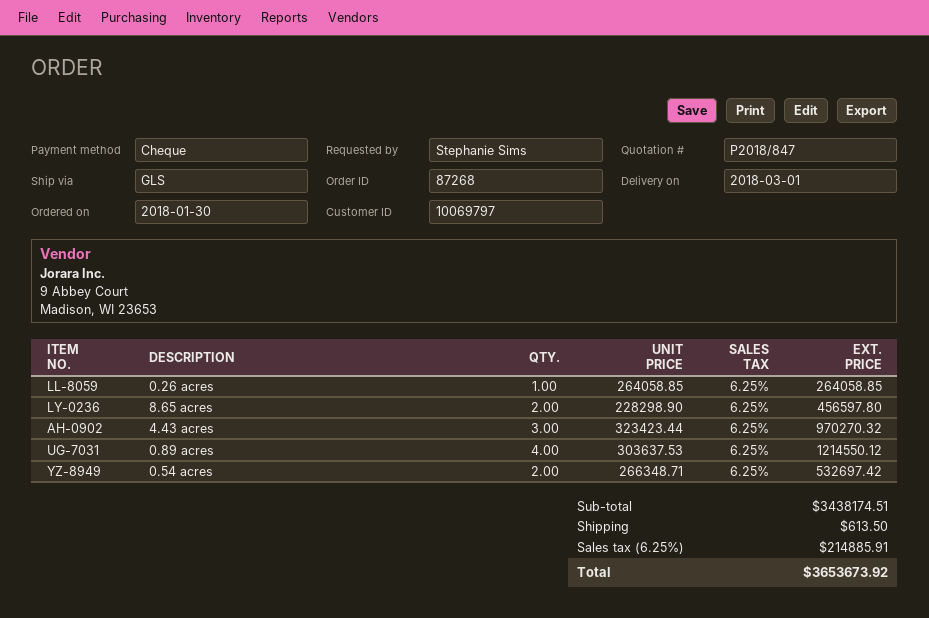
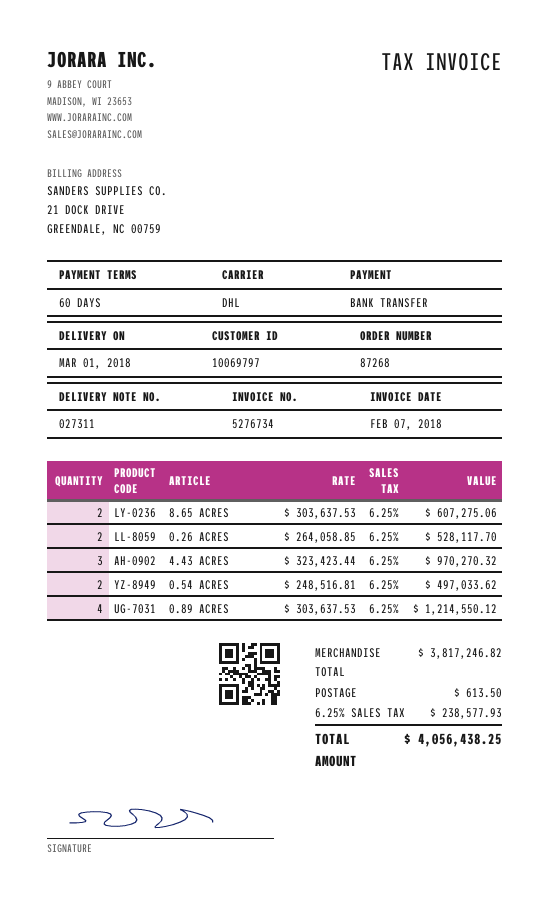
payment method: cheque -> bank transfer
shipping method: GLS -> DHL
0.26 acres: 1 x 264058.85 = 264058.85 -> 2 x 264058.85 = 528117.70
8.65 acres: 2 x 228298.90 = 456597.80 -> 2 x 303637.53 = 607275.06
0.54 acres: 2 x 266348.71 = 532697.42 -> 2 x 248516.81 = 497033.62
subtotal: 3438174.51 -> 3817246.82
tax: 6.25% = 214885.91 -> 6.25% = 238577.93
total: 3653673.92 -> 4056438.25

